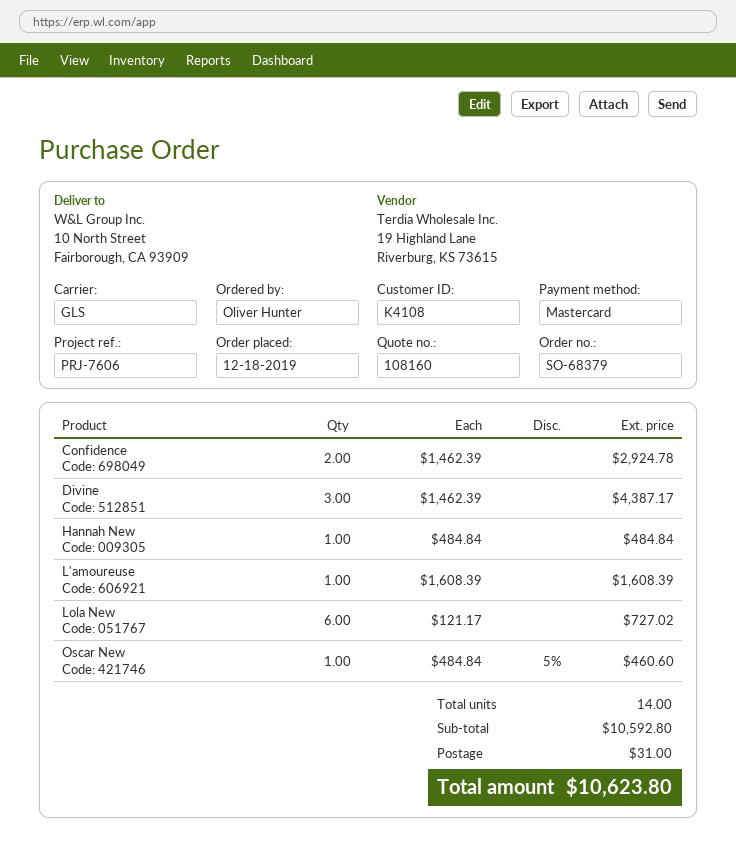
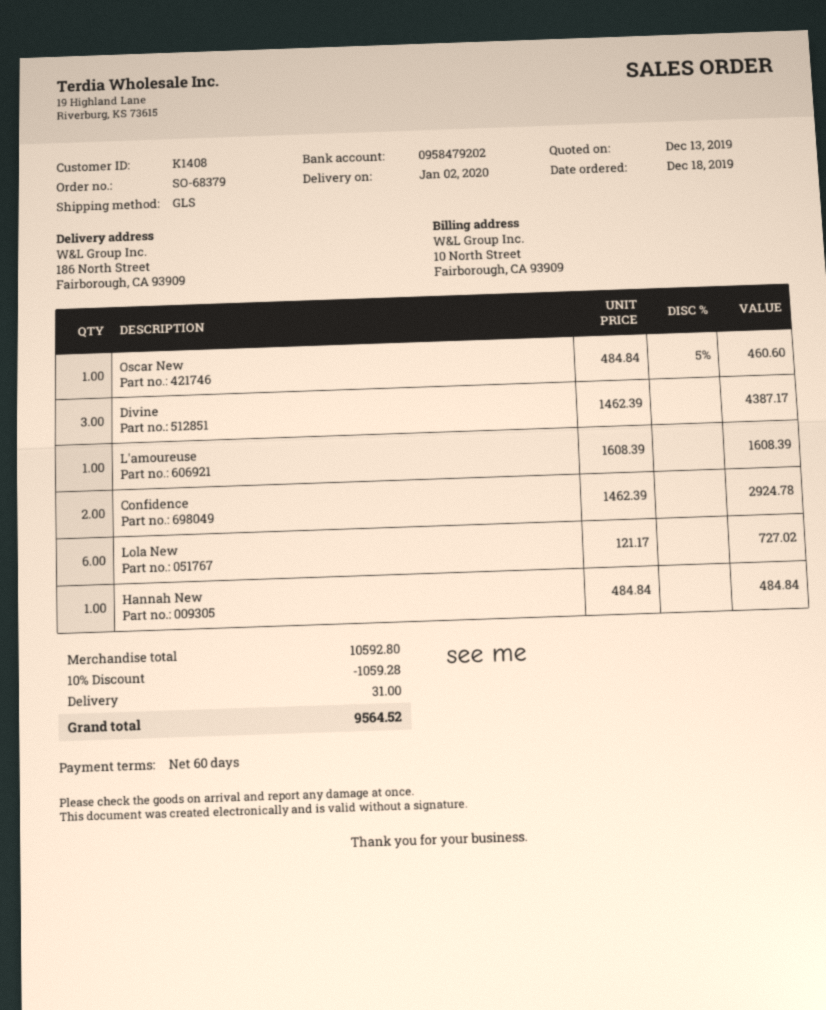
customer number: K4108 -> K1408
ship to: 10 North Street, Fairborough, CA 93909 -> 186 North Street, Fairborough, CA 93909
discount: none -> 10% = 1059.28
total: 10623.80 -> 9564.52

